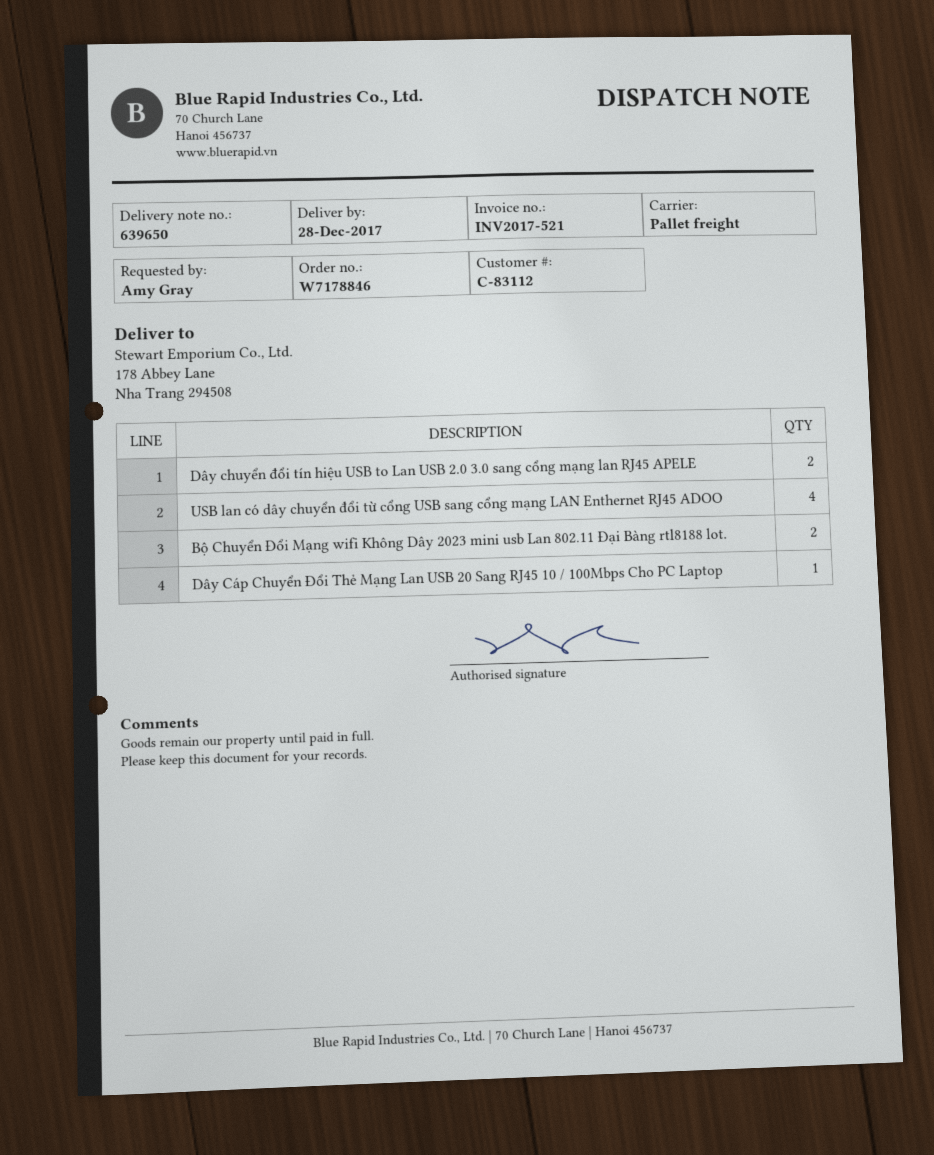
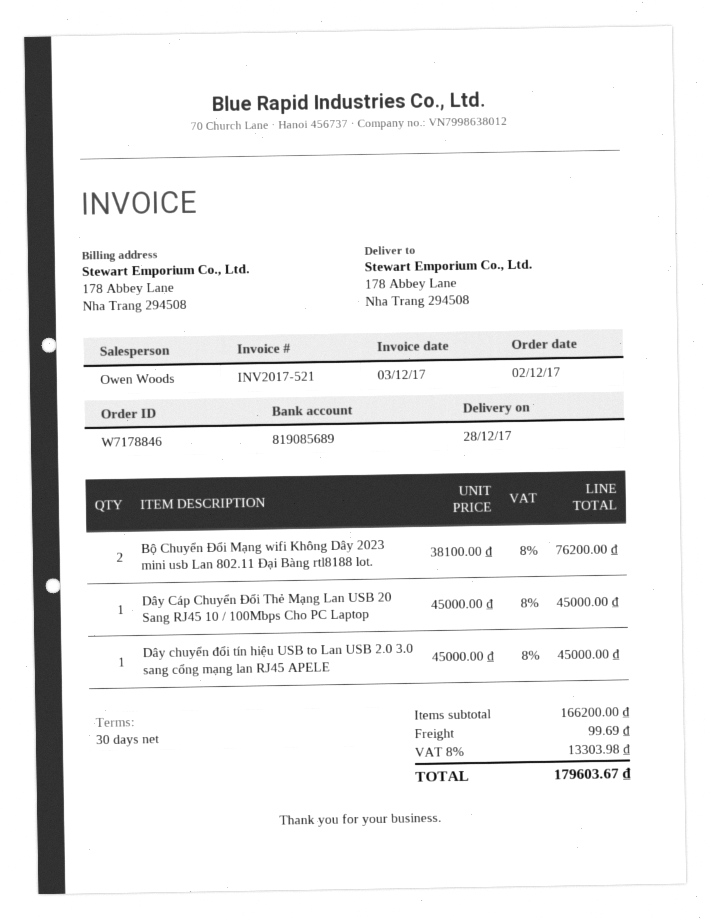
Dây chuyển đổi tín hiệu USB to Lan USB 2.0 3.0 sang cổng mạng lan RJ45 APELE: 2 -> 1
USB lan có dây chuyển đổi từ cổng USB sang cổng mạng LAN Enthernet RJ45 ADOO: 4 -> none

